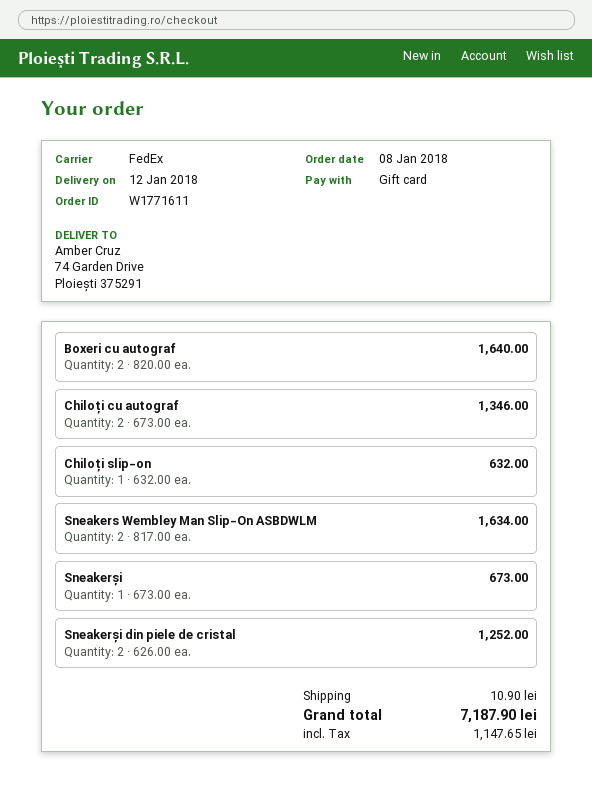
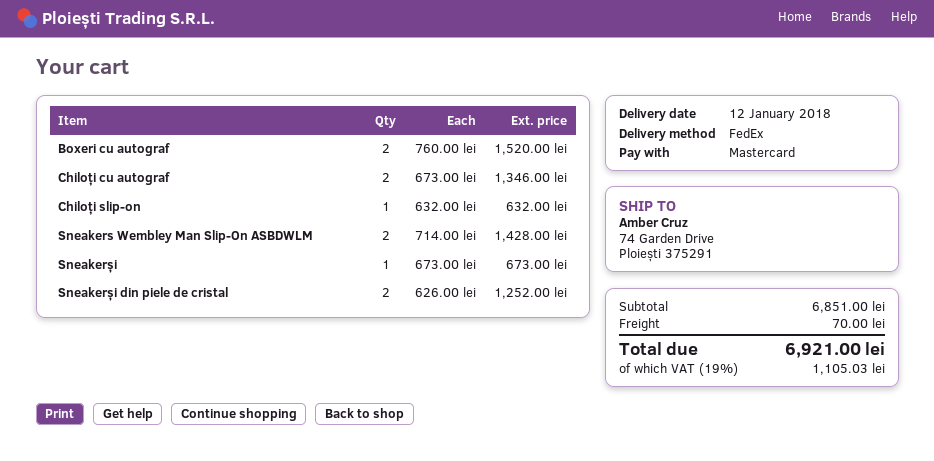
payment method: gift card -> Mastercard
Boxeri cu autograf: 2 x 820.00 = 1640.00 -> 2 x 760.00 = 1520.00
Sneakers Wembley Man Slip-On ASBDWLM: 2 x 817.00 = 1634.00 -> 2 x 714.00 = 1428.00
shipping: 10.90 -> 70.00
tax: 1147.65 -> 1105.03
total: 7187.90 -> 6921.00

